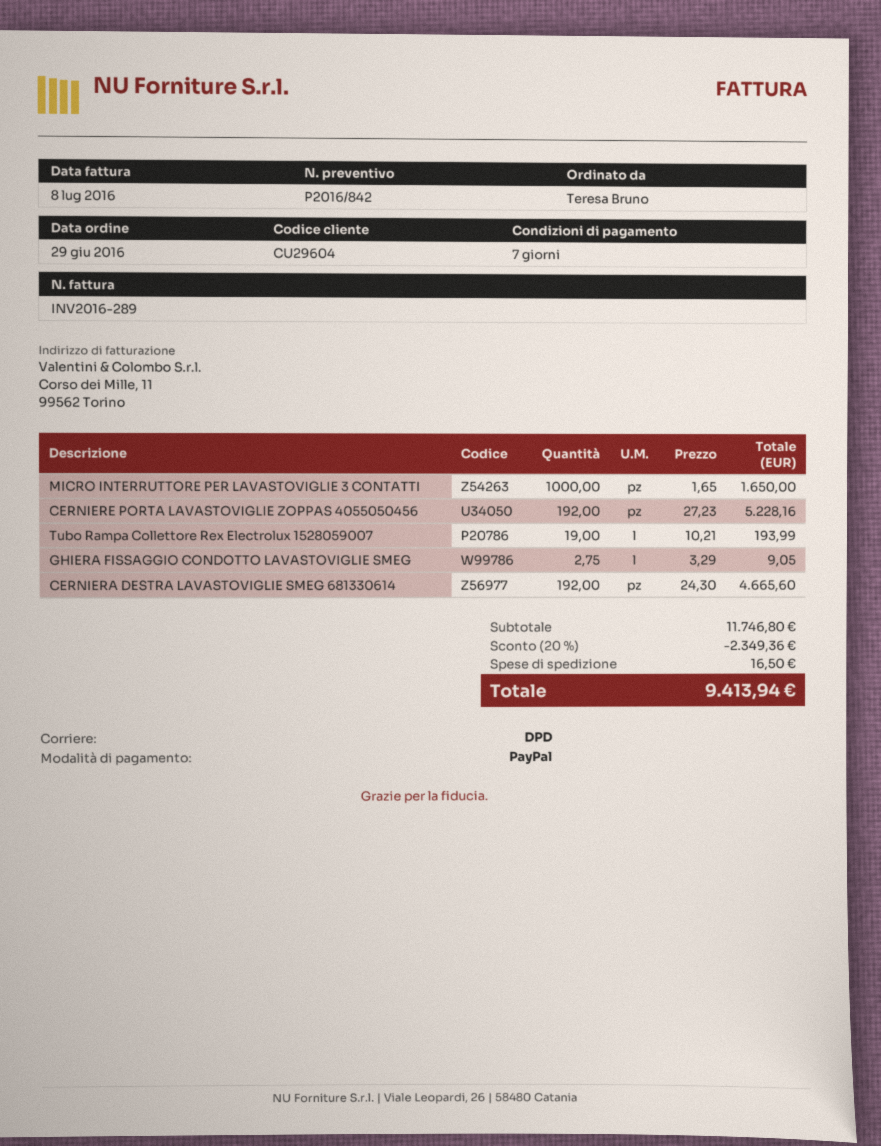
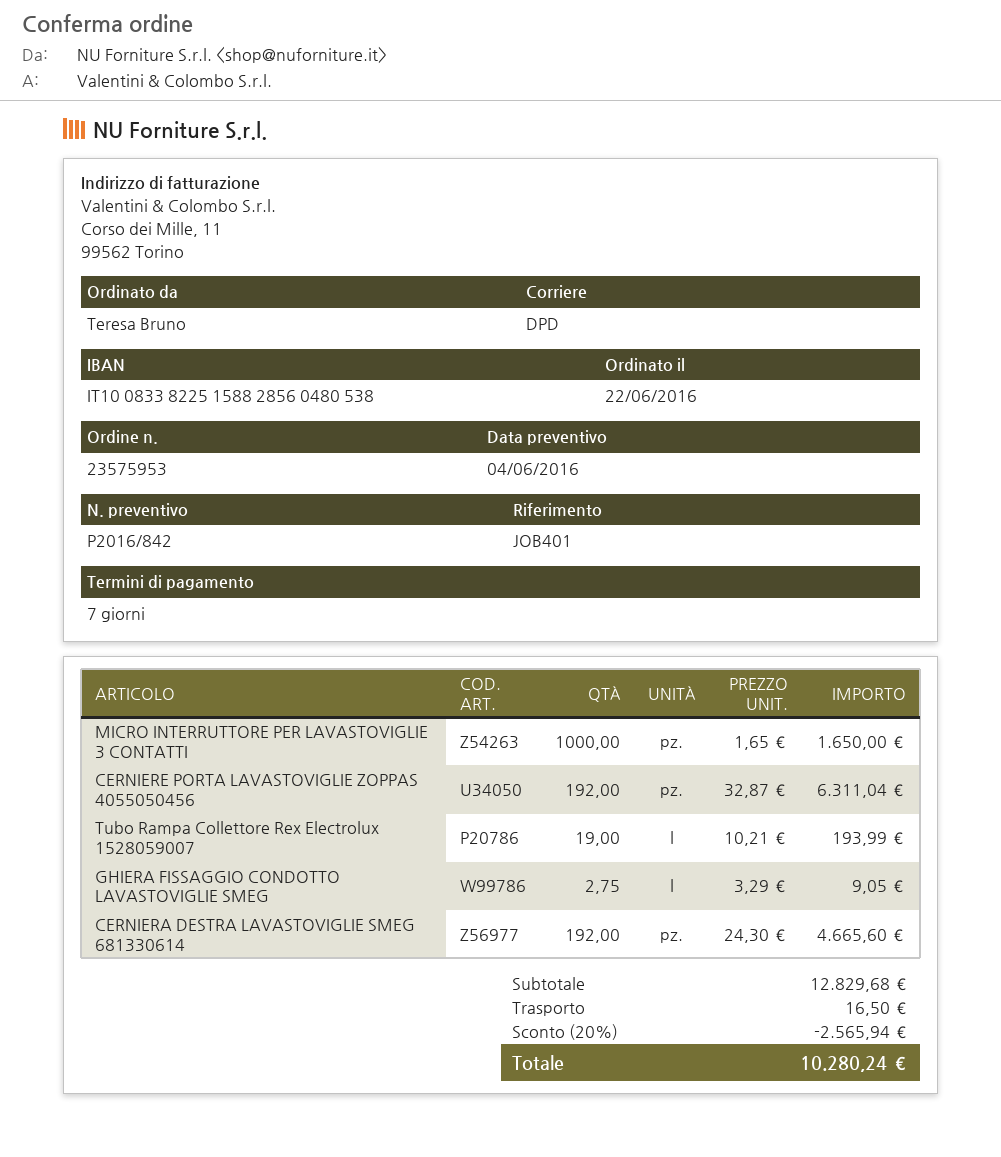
order date: 2016-06-29 -> 2016-06-22
CERNIERE PORTA LAVASTOVIGLIE ZOPPAS 4055050456: 192 x 27.23 = 5228.16 -> 192 x 32.87 = 6311.04
subtotal: 11746.80 -> 12829.68
discount: 20% = 2349.36 -> 20% = 2565.94
total: 9413.94 -> 10280.24

